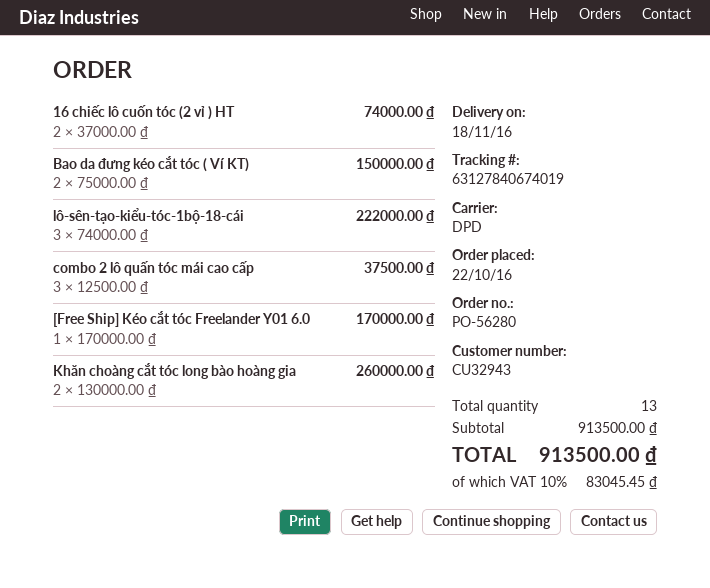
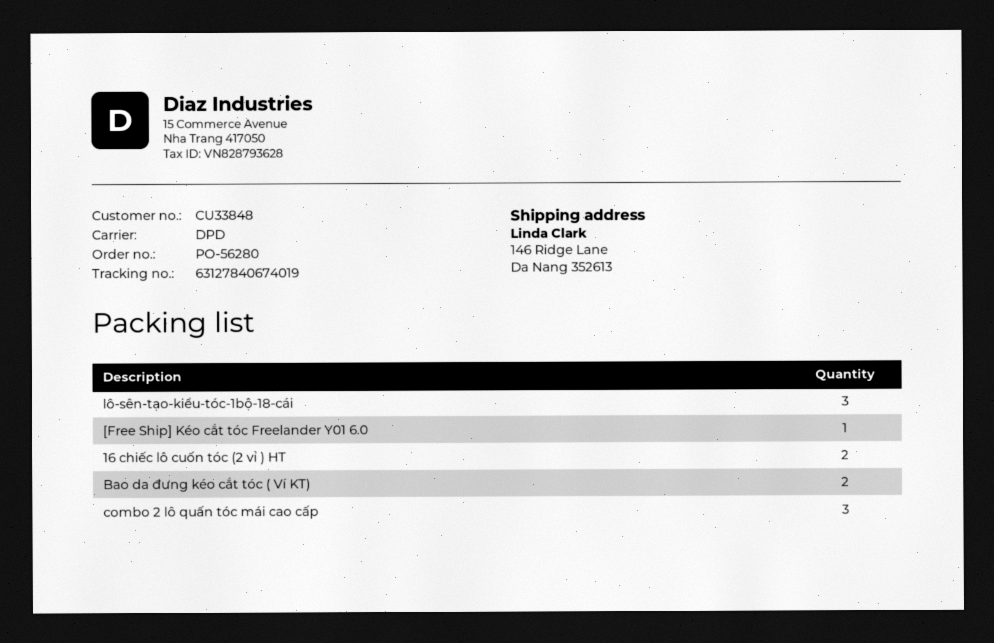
customer number: CU32943 -> CU33848
Khăn choàng cắt tóc long bào hoàng gia: 2 -> none

